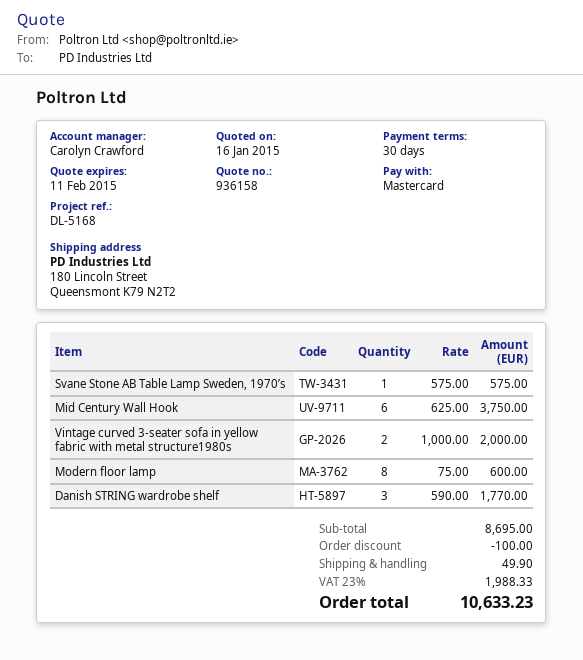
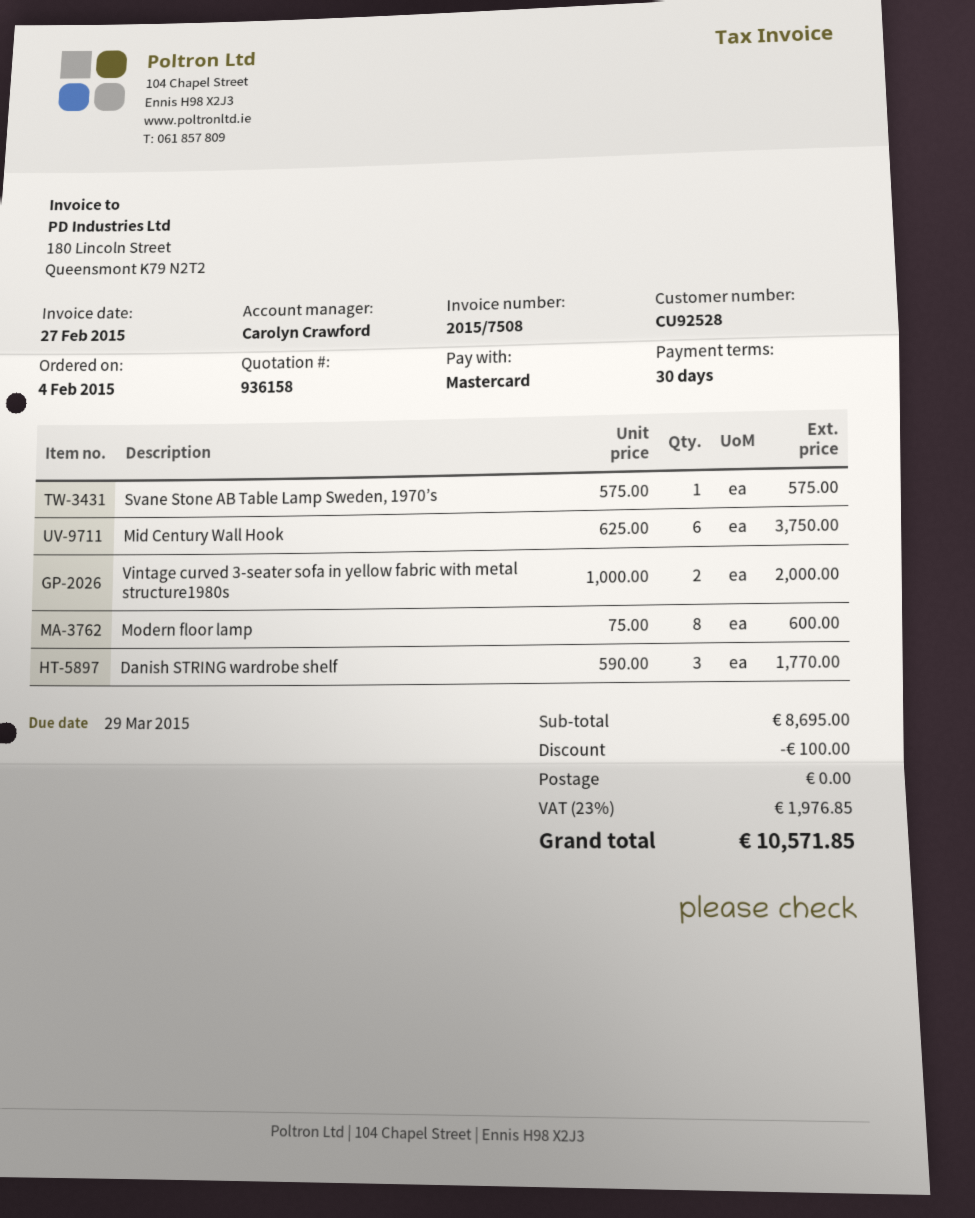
shipping: 49.90 -> 0.00
tax: 23% = 1988.33 -> 23% = 1976.85
total: 10633.23 -> 10571.85

